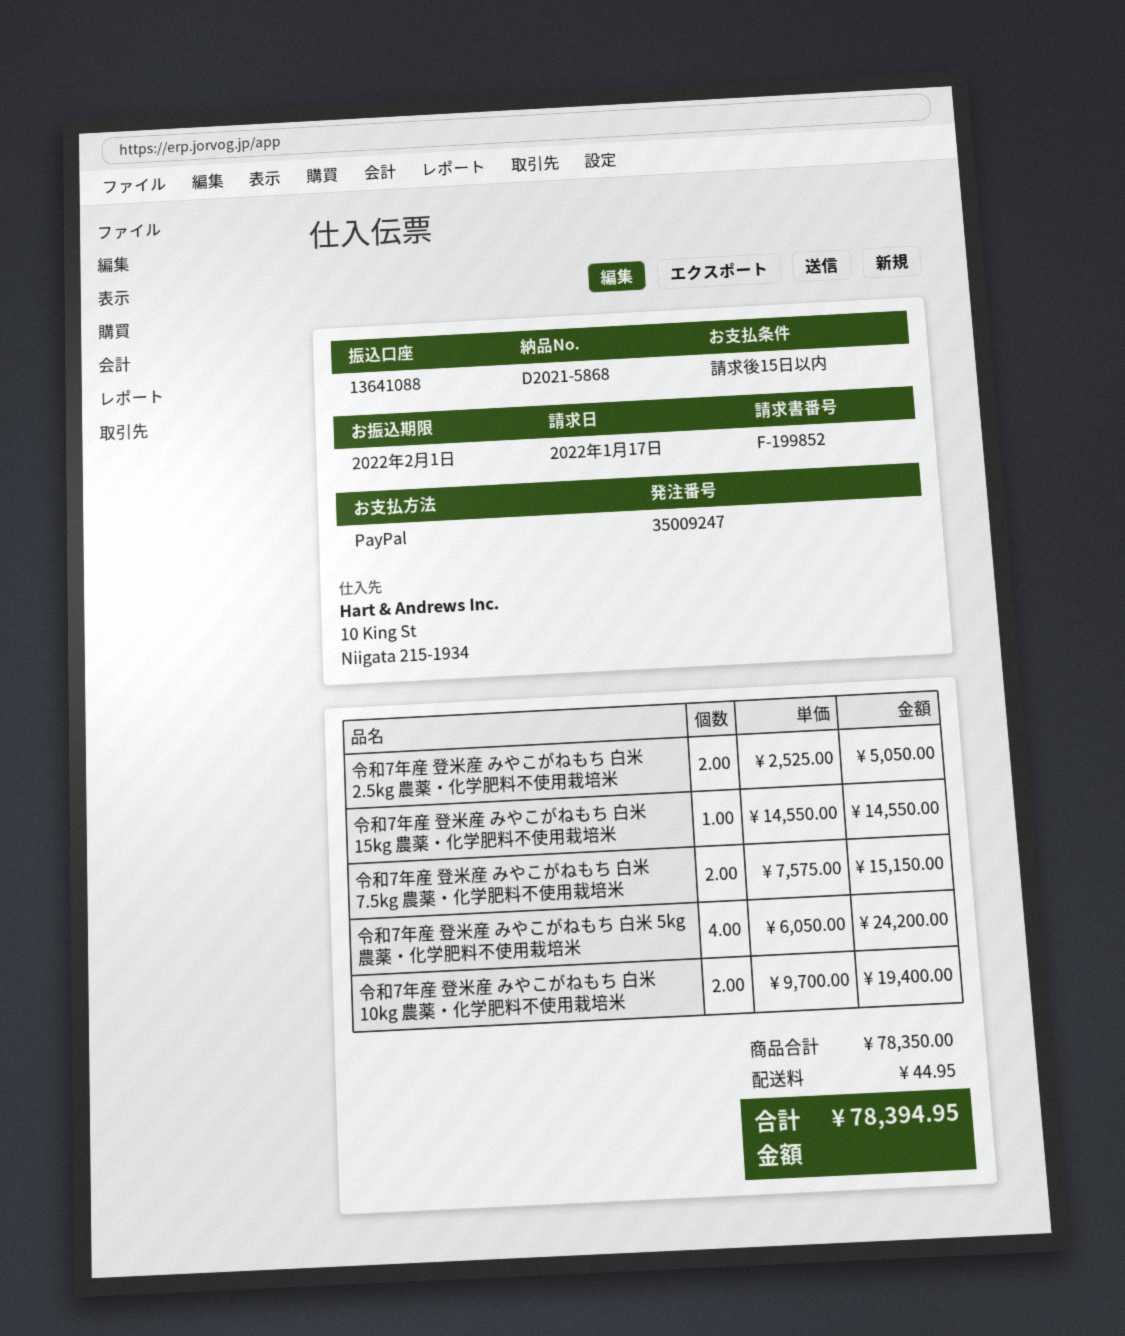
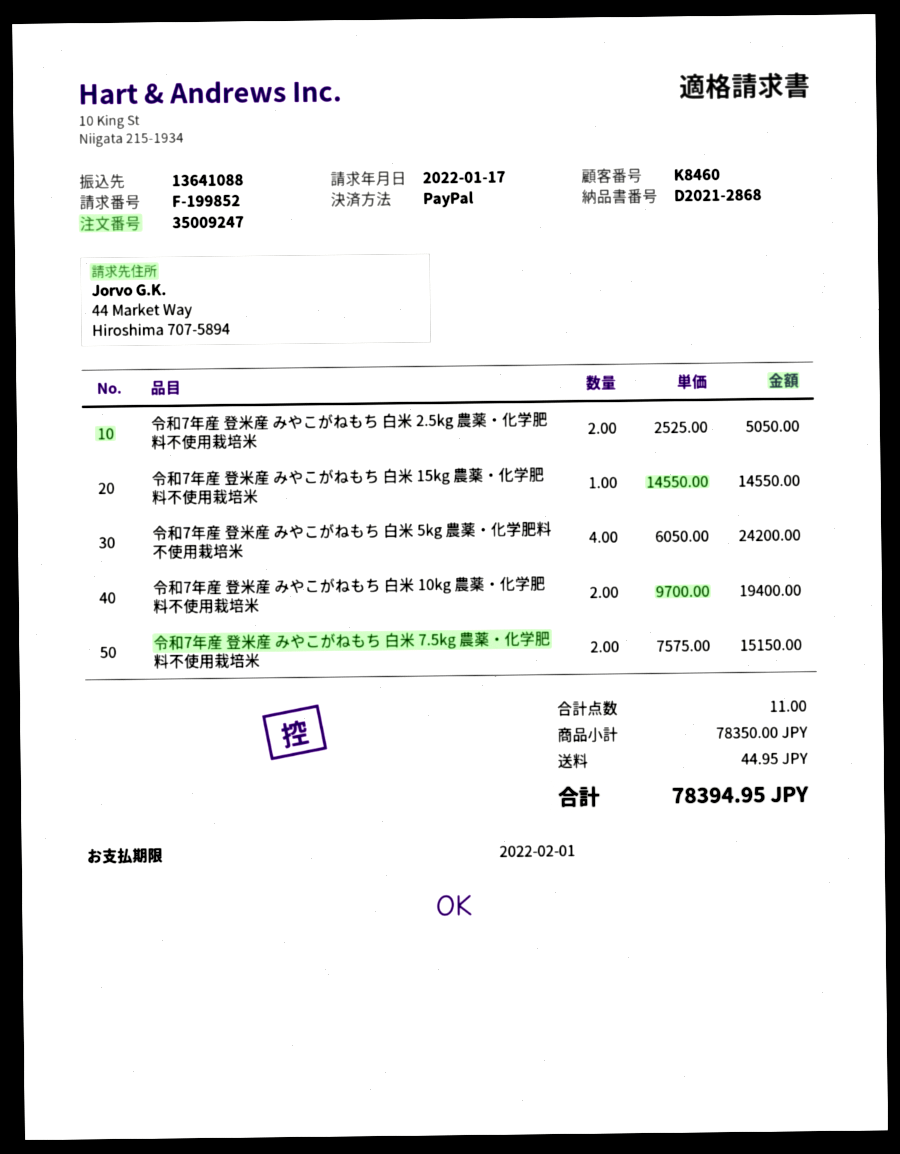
delivery note number: D2021-5868 -> D2021-2868

